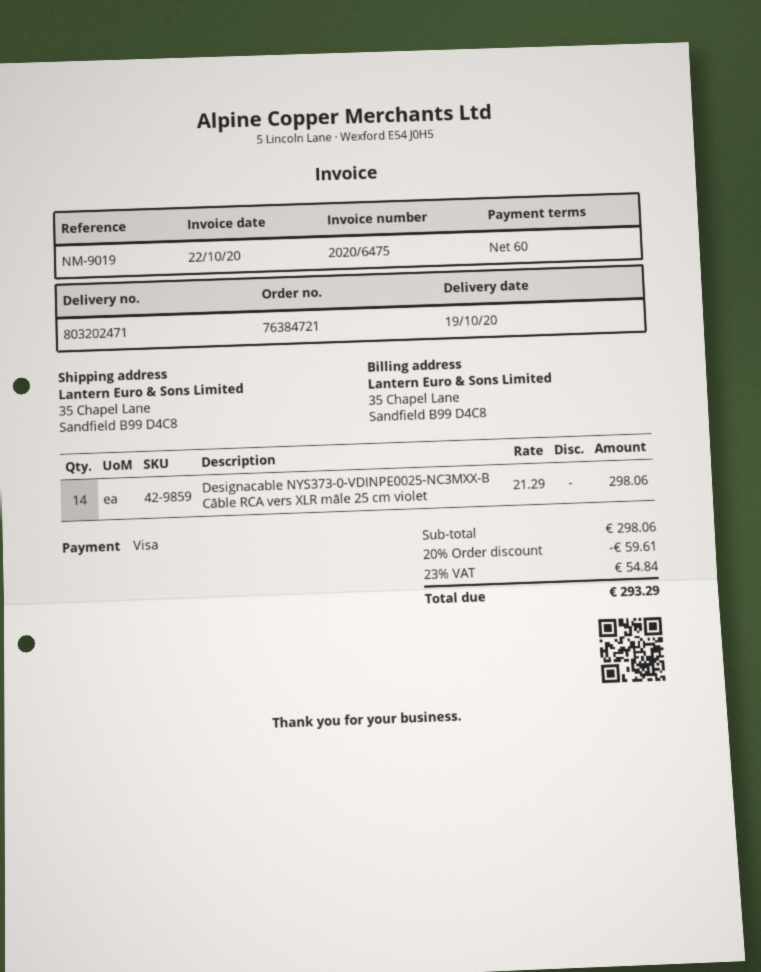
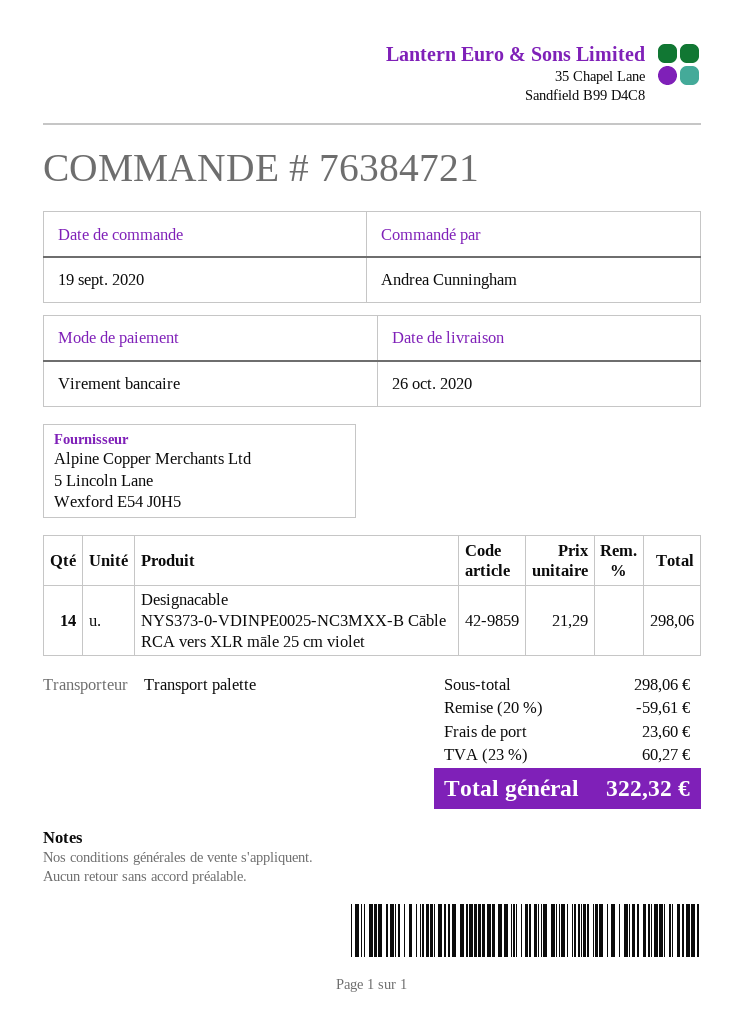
delivery date: 2020-10-19 -> 2020-10-26
payment method: Visa -> bank transfer
shipping: none -> 23.60
tax: 23% = 54.84 -> 23% = 60.27
total: 293.29 -> 322.32

